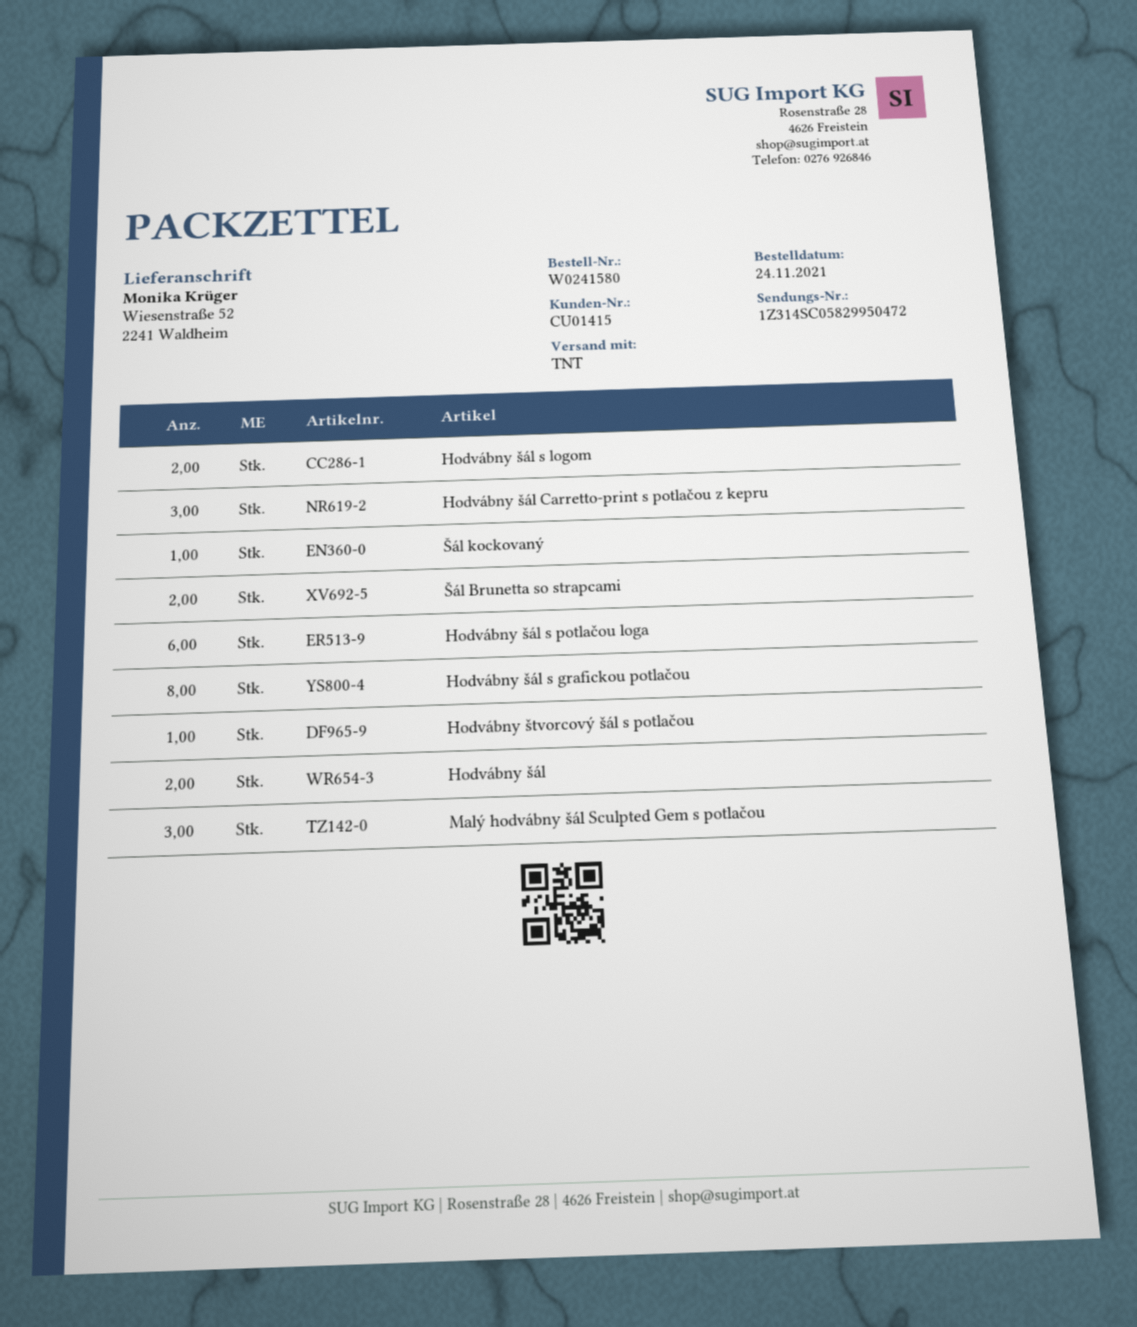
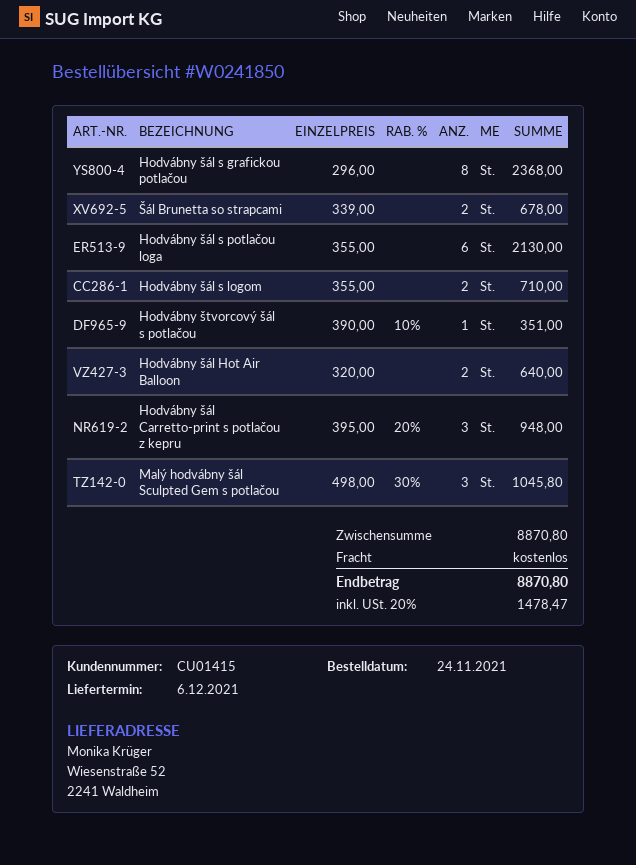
order number: W0241580 -> W0241850
Šál kockovaný: 1 -> none
Hodvábny šál: 2 -> none
Hodvábny šál Hot Air Balloon: none -> 2

